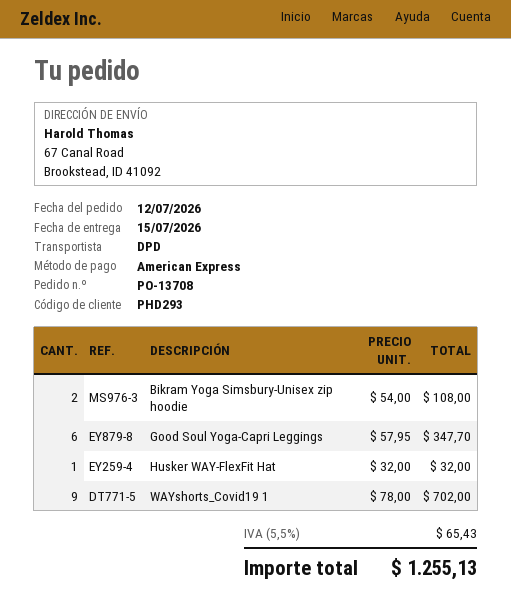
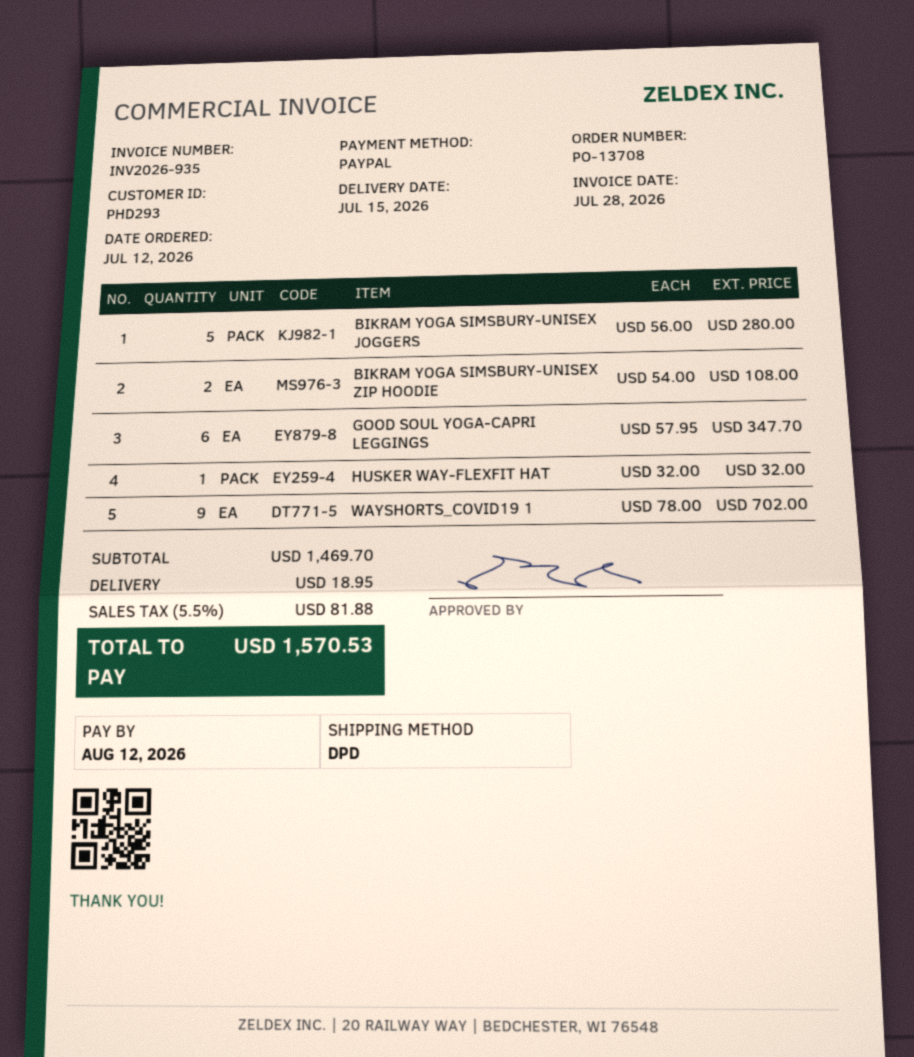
payment method: American Express -> PayPal
BIKRAM YOGA SIMSBURY-UNISEX JOGGERS: none -> 5 x 56.00 = 280.00
shipping: none -> 18.95
tax: 5.5% = 65.43 -> 5.5% = 81.88
total: 1255.13 -> 1570.53

